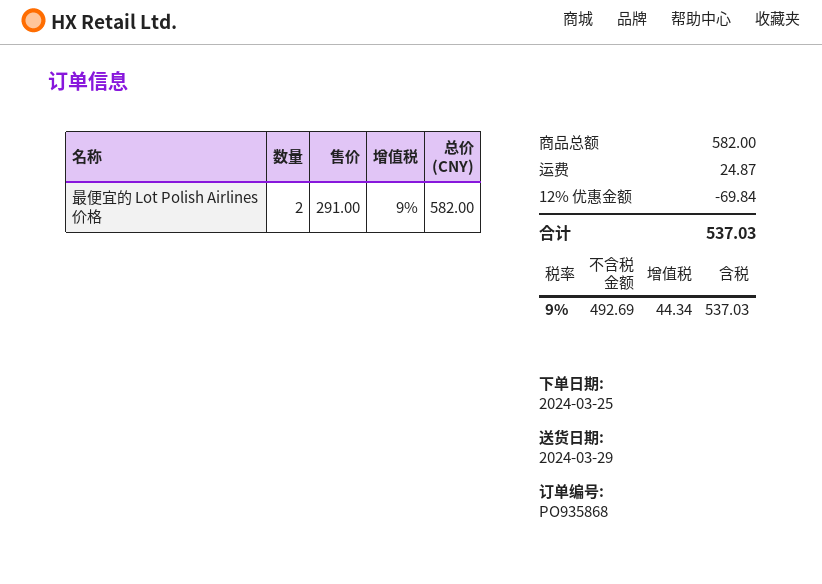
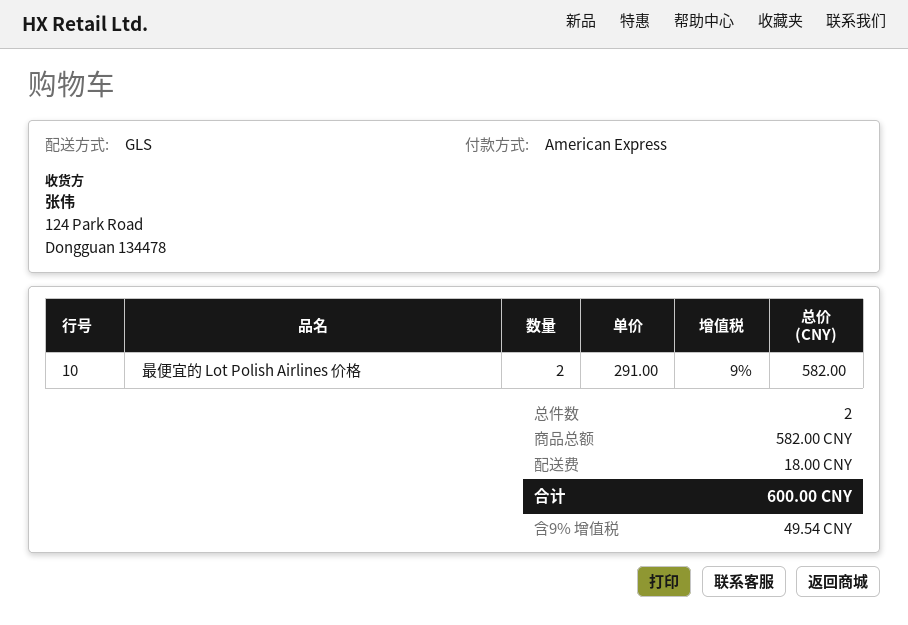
discount: 12% = 69.84 -> none
shipping: 24.87 -> 18.00
tax: 9% = 44.34 -> 9% = 49.54
total: 537.03 -> 600.00

